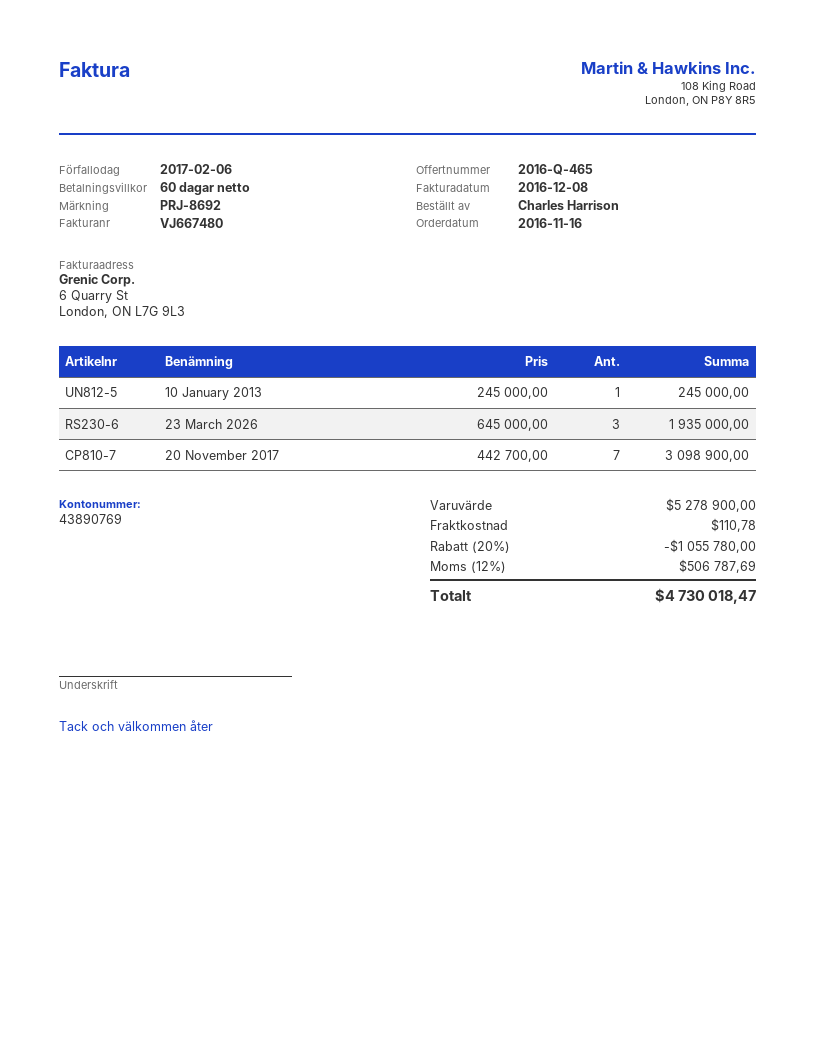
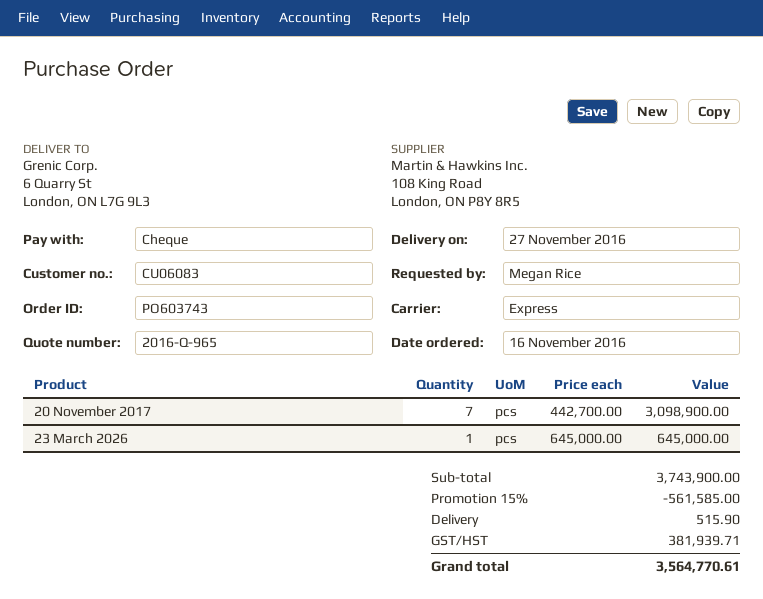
quote number: 2016-Q-465 -> 2016-Q-965
ordered by: Charles Harrison -> Megan Rice
10 January 2013: 1 x 245000.00 = 245000.00 -> none
23 March 2026: 3 x 645000.00 = 1935000.00 -> 1 x 645000.00 = 645000.00
subtotal: 5278900.00 -> 3743900.00
discount: 20% = 1055780.00 -> 15% = 561585.00
shipping: 110.78 -> 515.90
tax: 506787.69 -> 381939.71
total: 4730018.47 -> 3564770.61

